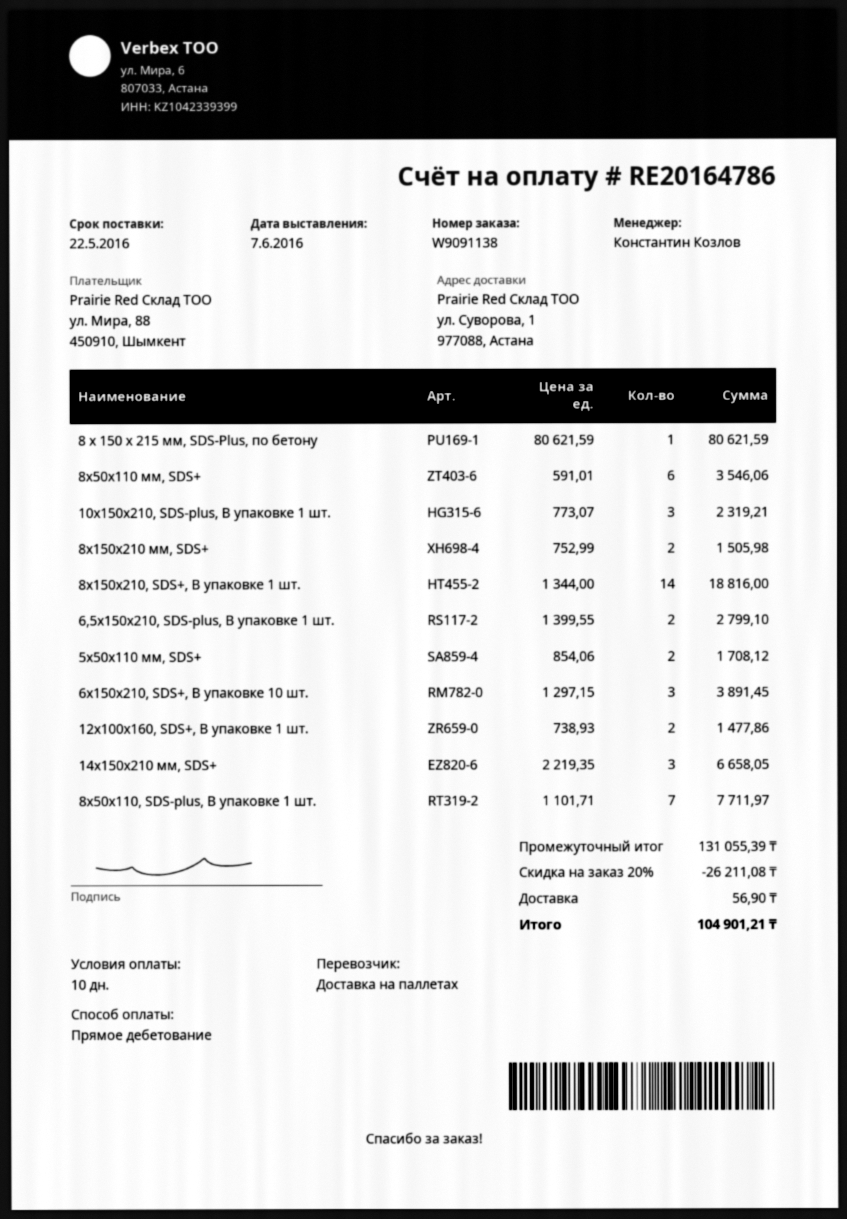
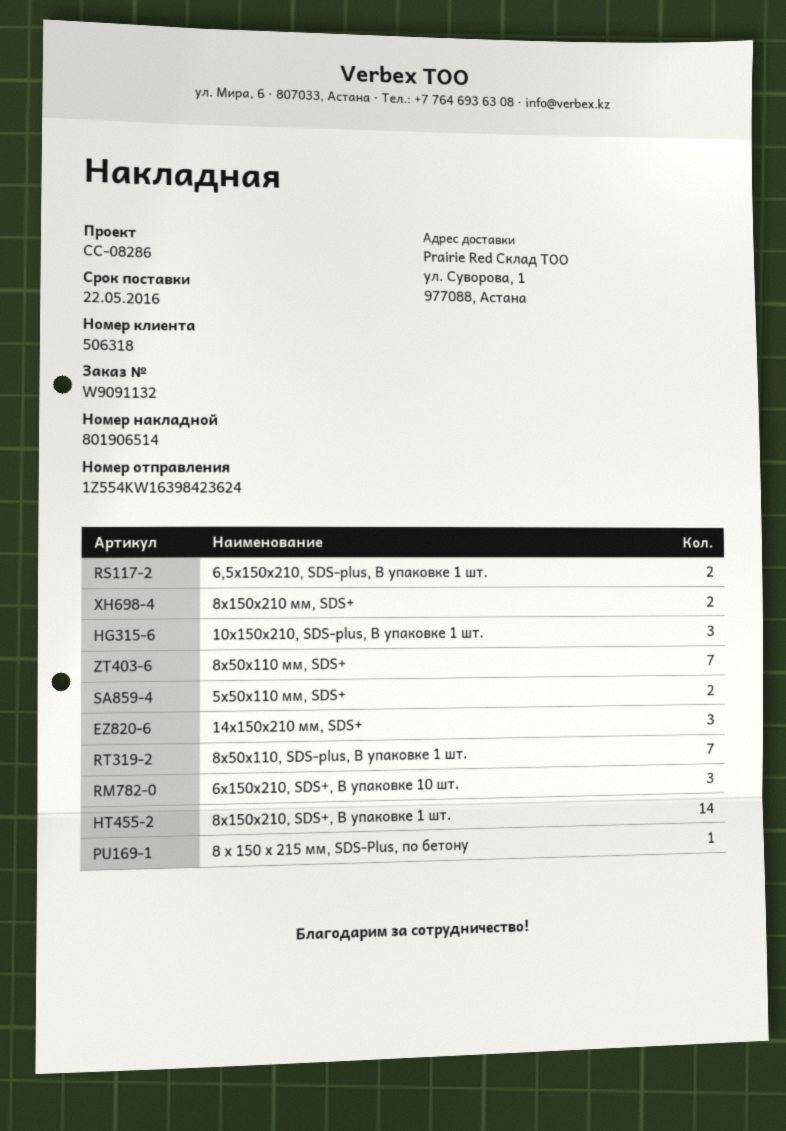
order number: W9091138 -> W9091132
8x50x110 мм, SDS+: 6 -> 7
12x100x160, SDS+, В упаковке 1 шт.: 2 -> none

